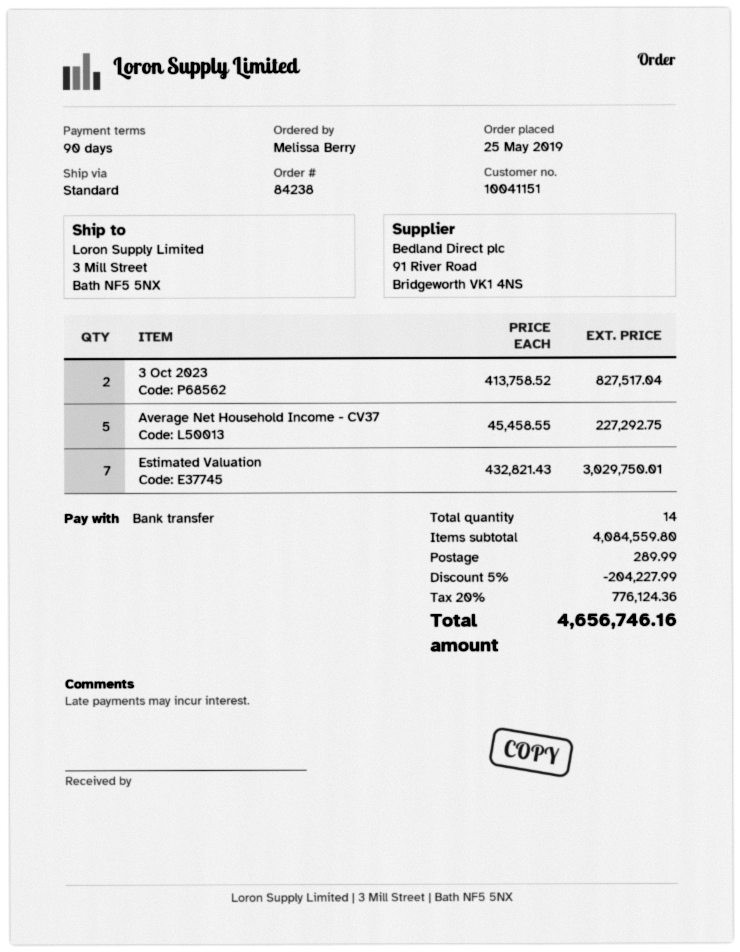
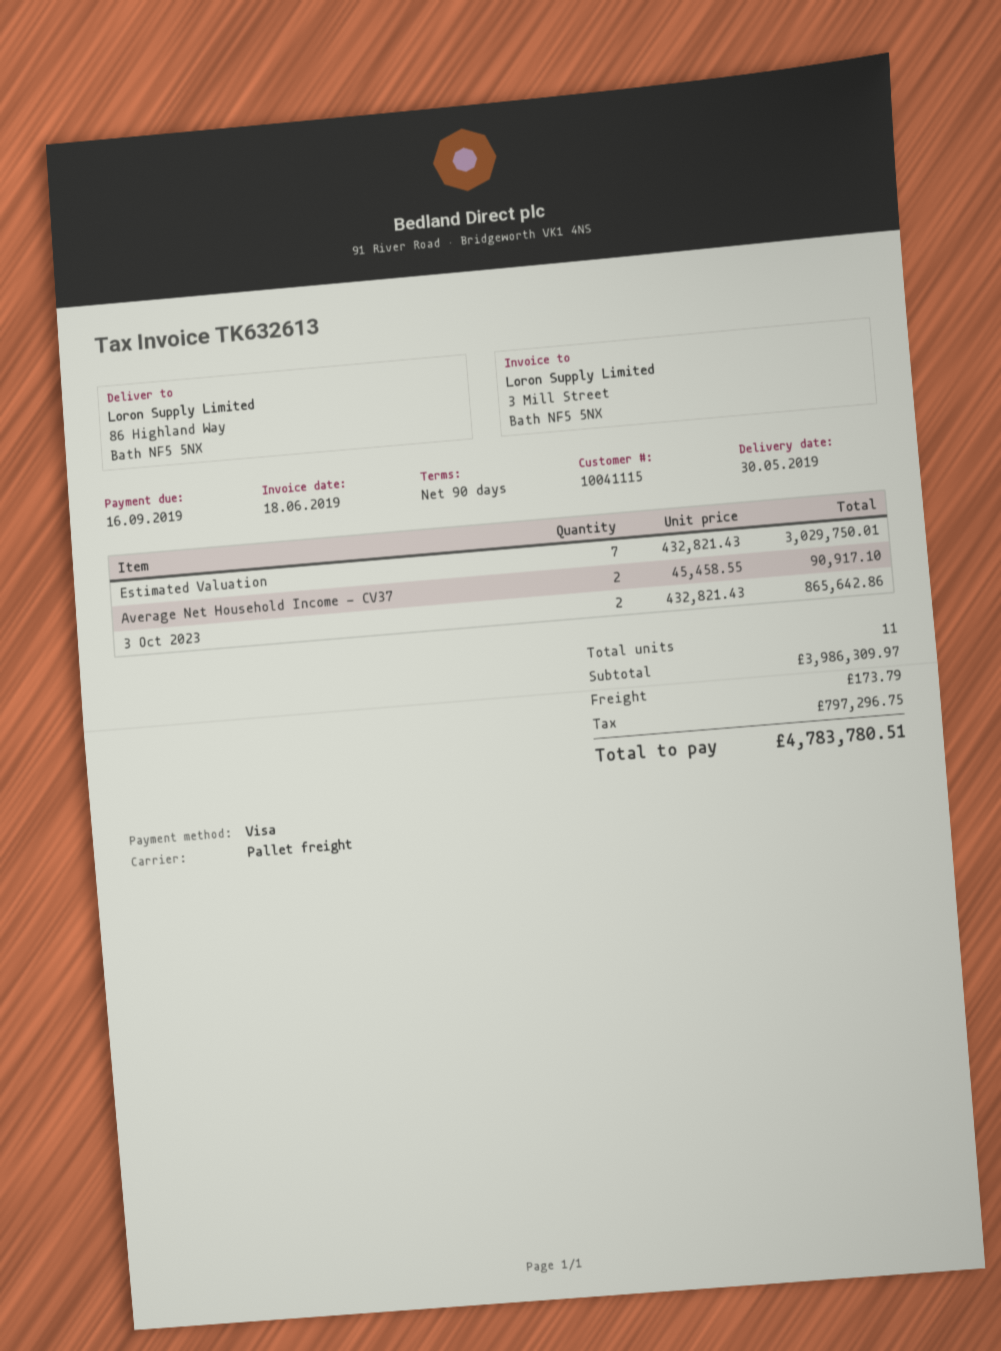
customer number: 10041151 -> 10041115
payment method: bank transfer -> Visa
shipping method: standard -> pallet freight
ship to: 3 Mill Street, Bath NF5 5NX -> 86 Highland Way, Bath NF5 5NX
3 Oct 2023: 2 x 413758.52 = 827517.04 -> 2 x 432821.43 = 865642.86
Average Net Household Income - CV37: 5 x 45458.55 = 227292.75 -> 2 x 45458.55 = 90917.10
total quantity: 14 -> 11
subtotal: 4084559.80 -> 3986309.97
discount: 5% = 204227.99 -> none
shipping: 289.99 -> 173.79
tax: 776124.36 -> 797296.75
total: 4656746.16 -> 4783780.51

